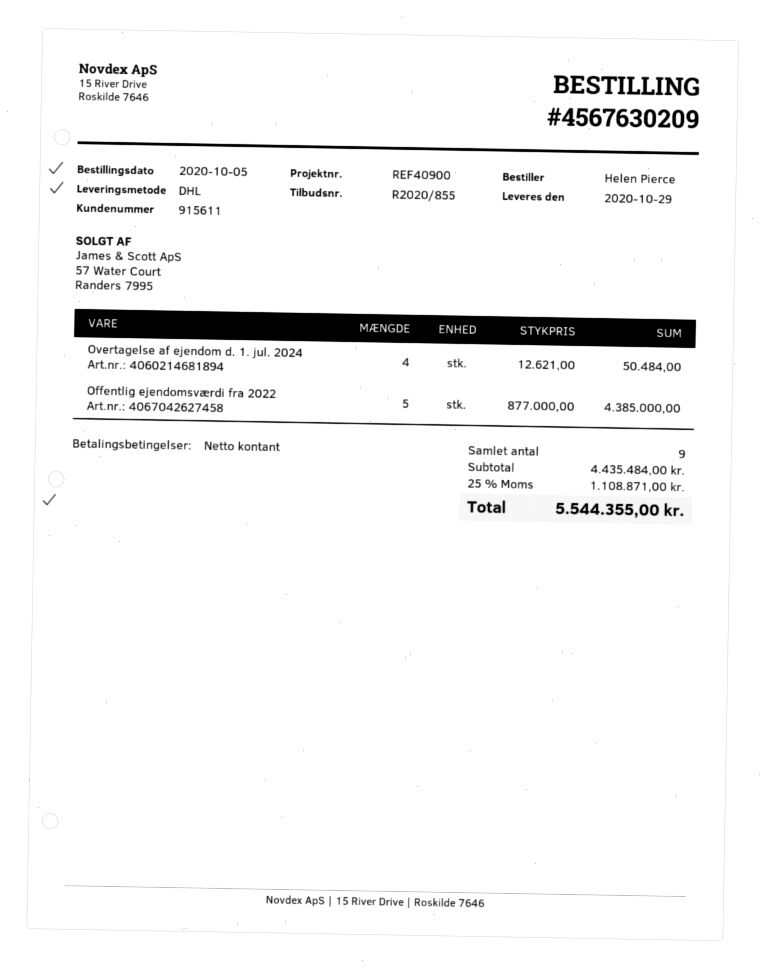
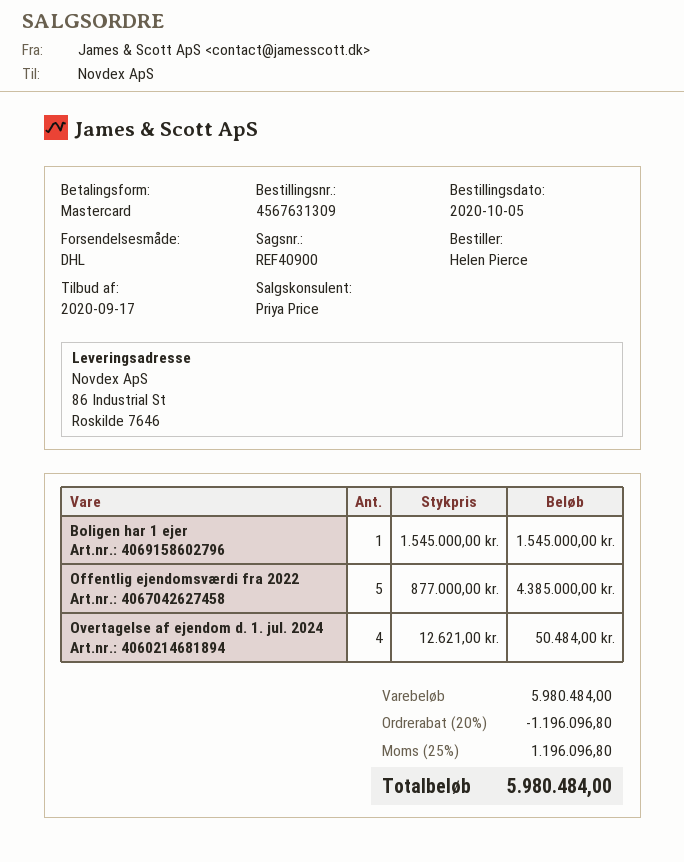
order number: 4567630209 -> 4567631309
Boligen har 1 ejer: none -> 1 x 1545000.00 = 1545000.00
subtotal: 4435484.00 -> 5980484.00
discount: none -> 20% = 1196096.80
tax: 25% = 1108871.00 -> 25% = 1196096.80
total: 5544355.00 -> 5980484.00

